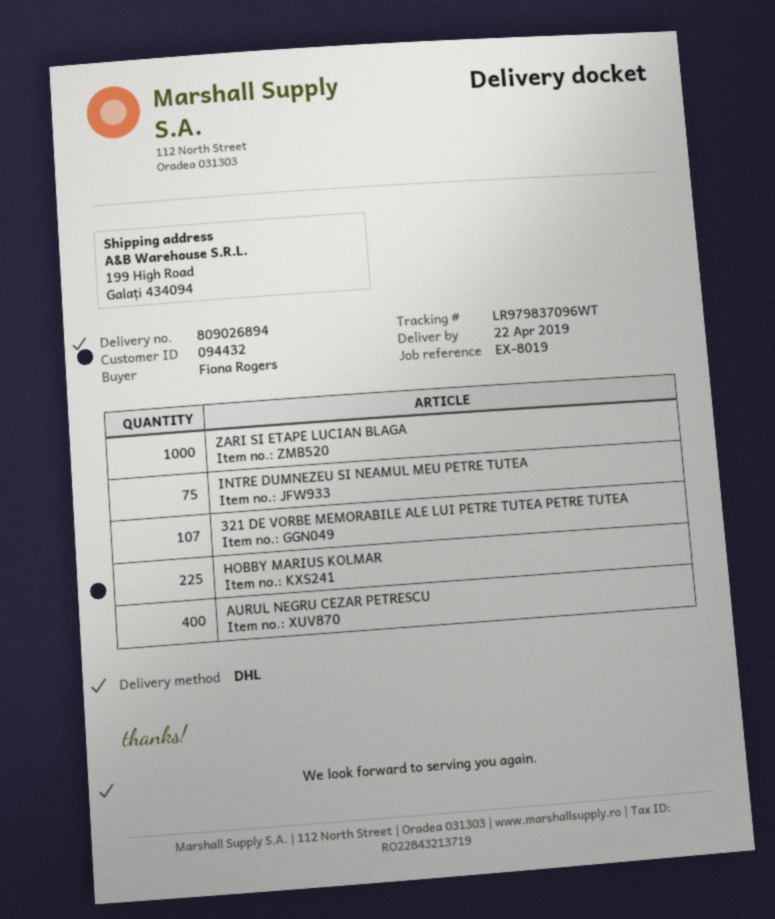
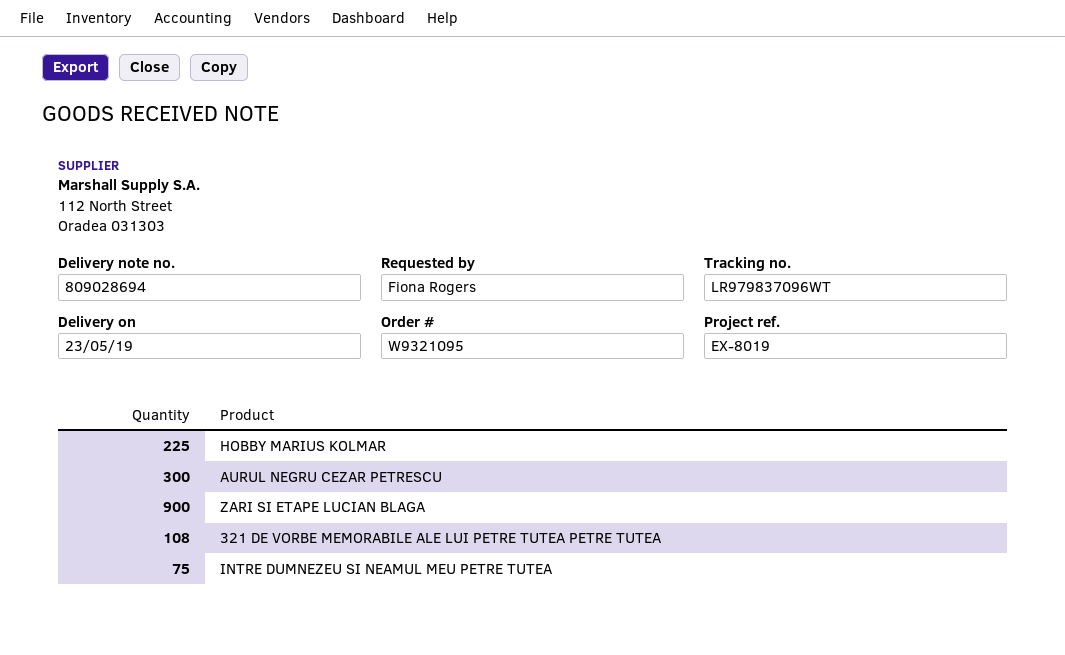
delivery note number: 809026894 -> 809028694
delivery date: 2019-04-22 -> 2019-05-23
ZARI SI ETAPE LUCIAN BLAGA: 1000 -> 900
321 DE VORBE MEMORABILE ALE LUI PETRE TUTEA PETRE TUTEA: 107 -> 108
AURUL NEGRU CEZAR PETRESCU: 400 -> 300

